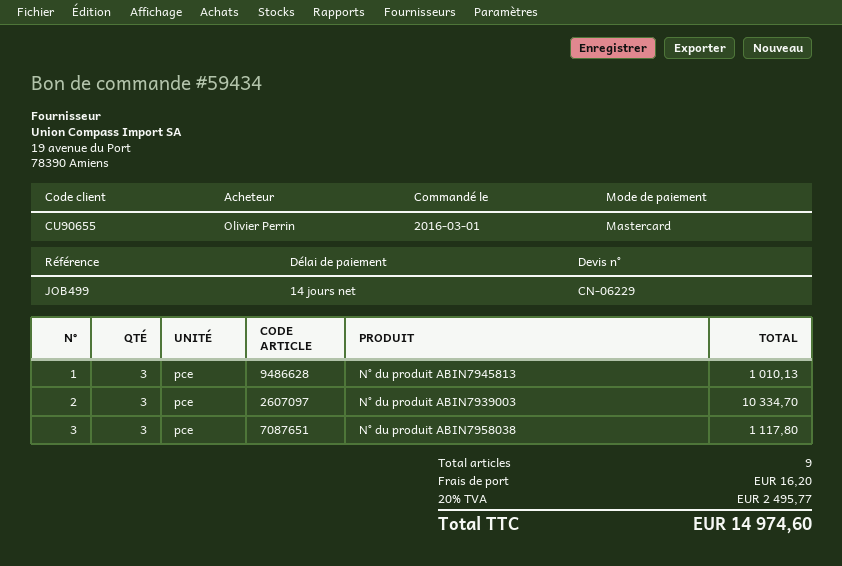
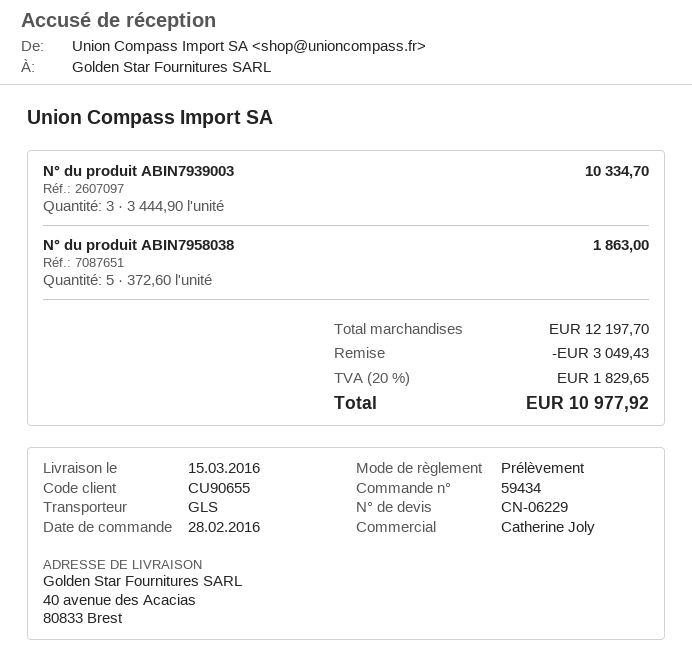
order date: 2016-03-01 -> 2016-02-28
payment method: Mastercard -> direct debit
N° du produit ABIN7945813: 3 for 1010.13 -> none
N° du produit ABIN7958038: 3 for 1117.80 -> 5 for 1863.00
discount: none -> 3049.43
shipping: 16.20 -> none
tax: 20% = 2495.77 -> 20% = 1829.65
total: 14974.60 -> 10977.92

